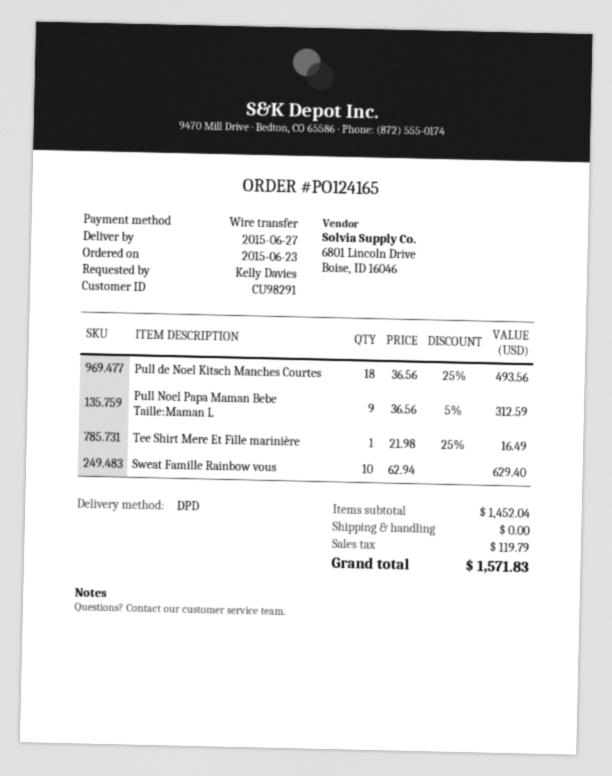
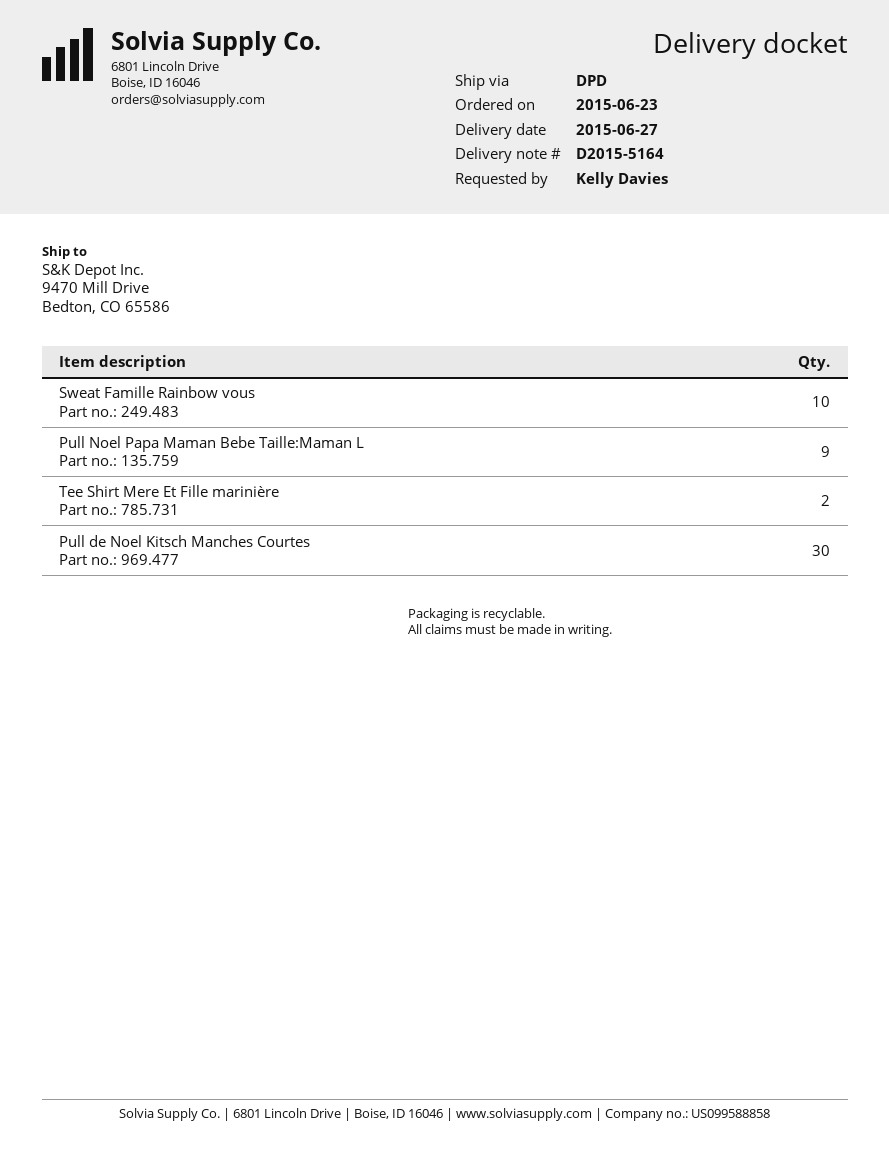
Pull de Noel Kitsch Manches Courtes: 18 -> 30
Tee Shirt Mere Et Fille marinière: 1 -> 2

